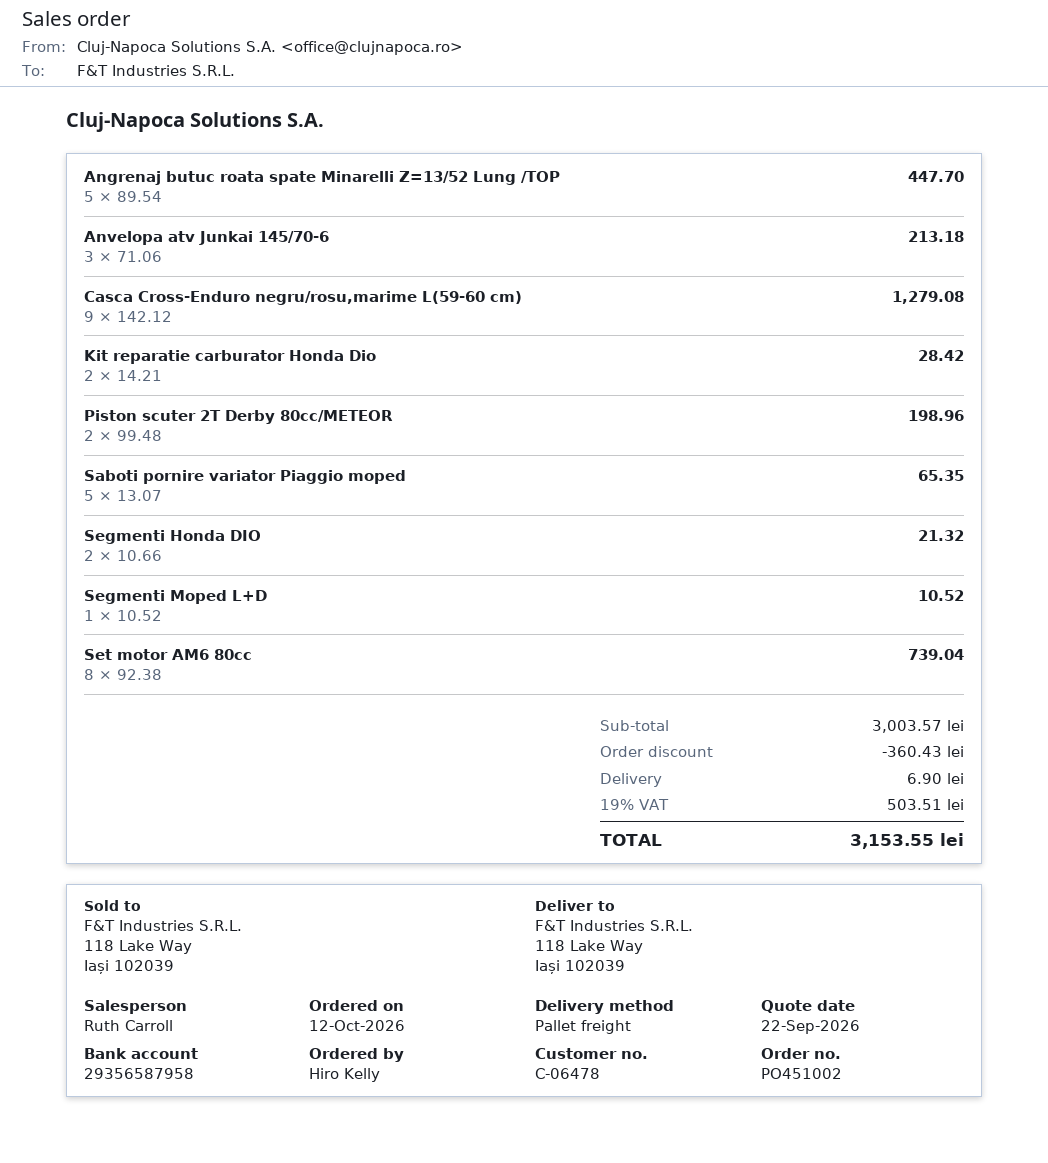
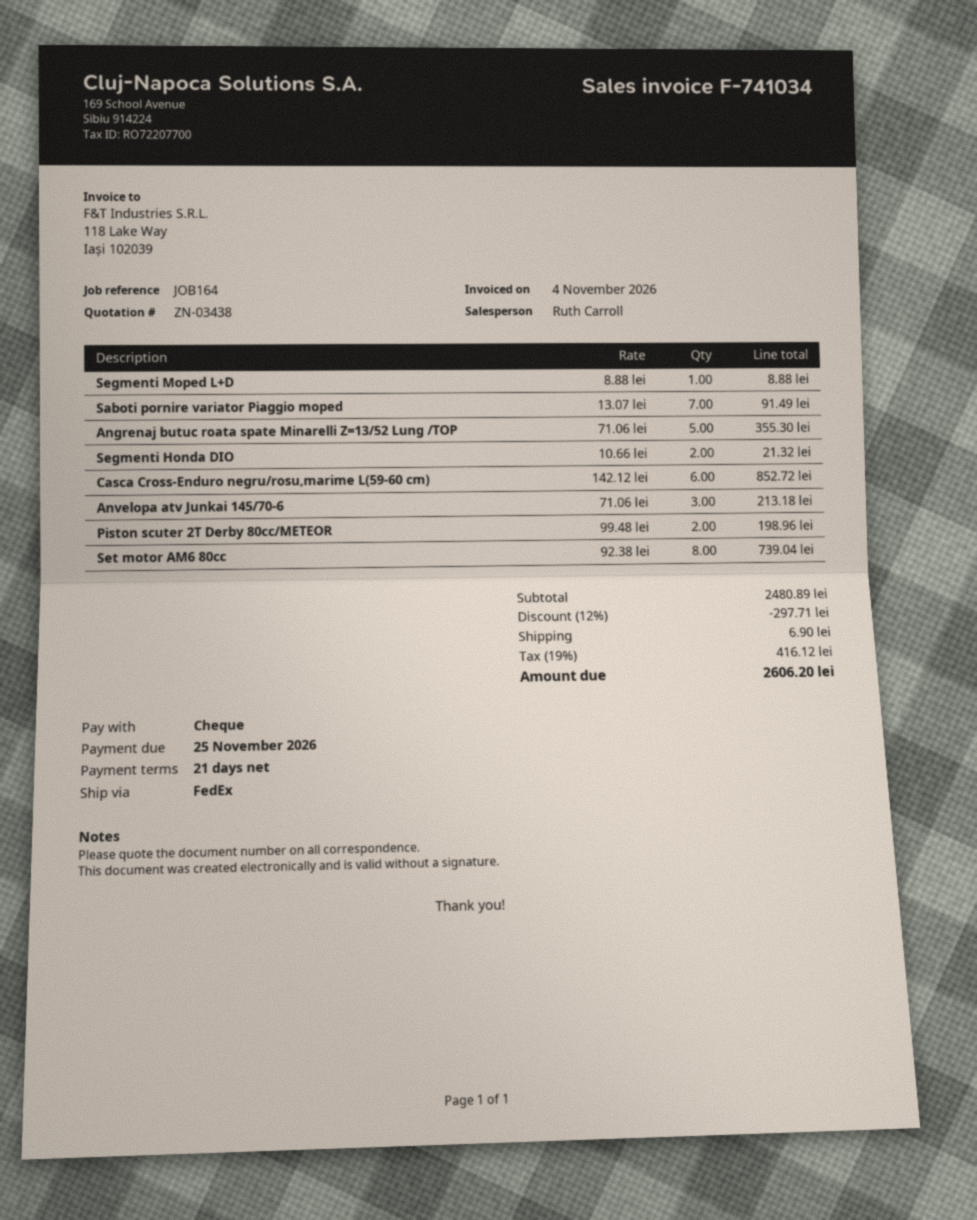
shipping method: pallet freight -> FedEx
Angrenaj butuc roata spate Minarelli Z=13/52 Lung /TOP: 5 x 89.54 = 447.70 -> 5 x 71.06 = 355.30
Casca Cross-Enduro negru/rosu,marime L(59-60 cm): 9 x 142.12 = 1279.08 -> 6 x 142.12 = 852.72
Kit reparatie carburator Honda Dio: 2 x 14.21 = 28.42 -> none
Saboti pornire variator Piaggio moped: 5 x 13.07 = 65.35 -> 7 x 13.07 = 91.49
Segmenti Moped L+D: 1 x 10.52 = 10.52 -> 1 x 8.88 = 8.88
subtotal: 3003.57 -> 2480.89
discount: 360.43 -> 297.71
tax: 19% = 503.51 -> 19% = 416.12
total: 3153.55 -> 2606.20

